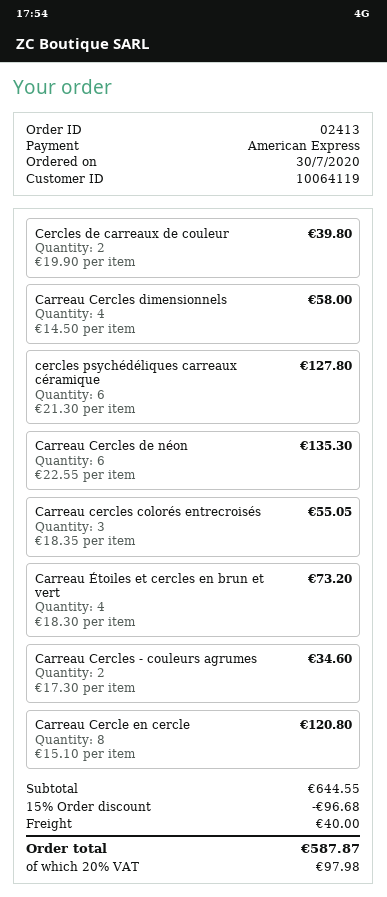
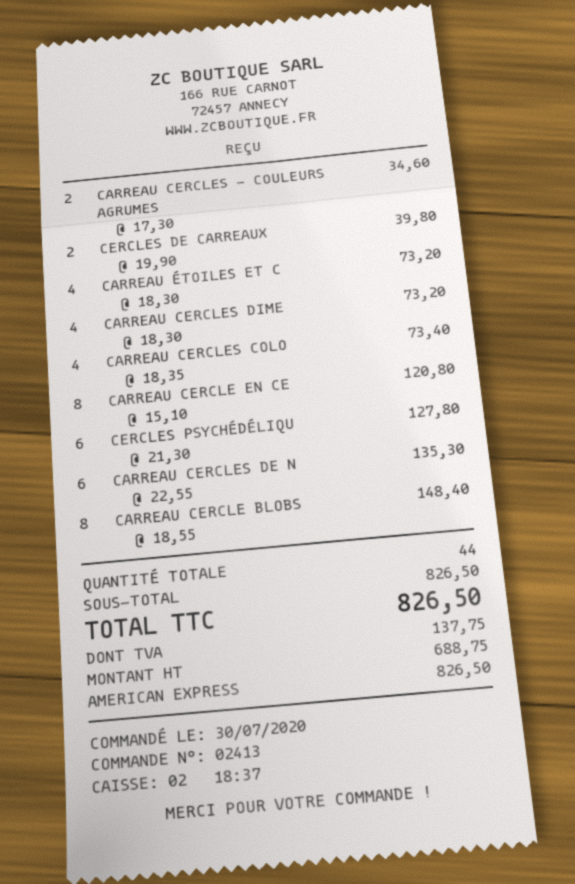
Carreau Cercles dimensionnels: 4 x 14.50 = 58.00 -> 4 x 18.30 = 73.20
Carreau cercles colorés entrecroisés: 3 x 18.35 = 55.05 -> 4 x 18.35 = 73.40
CARREAU CERCLE BLOBS: none -> 8 x 18.55 = 148.40
subtotal: 644.55 -> 826.50
discount: 15% = 96.68 -> none
shipping: 40.00 -> none
tax: 97.98 -> 137.75
total: 587.87 -> 826.50

